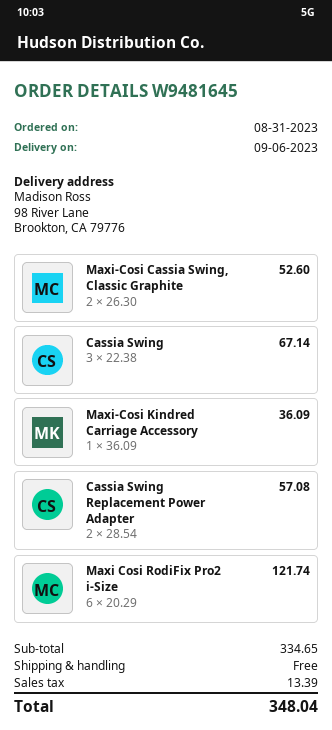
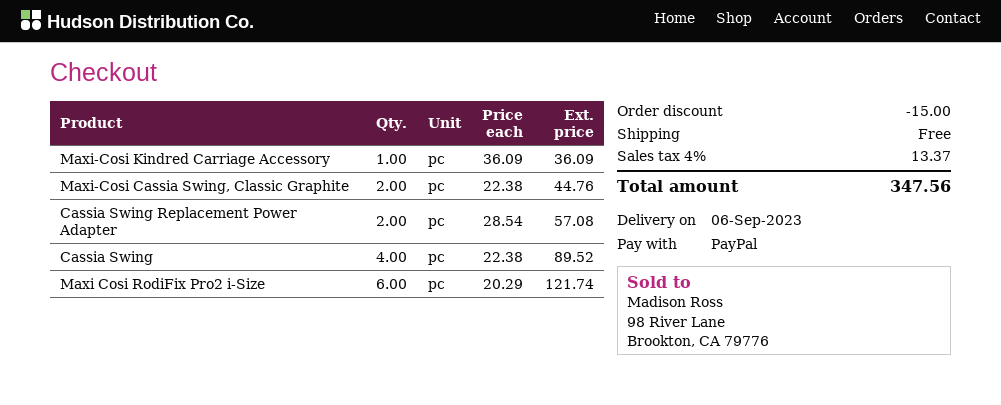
Maxi-Cosi Cassia Swing, Classic Graphite: 2 x 26.30 = 52.60 -> 2 x 22.38 = 44.76
Cassia Swing: 3 x 22.38 = 67.14 -> 4 x 22.38 = 89.52
discount: none -> 15.00
tax: 13.39 -> 13.37
total: 348.04 -> 347.56

